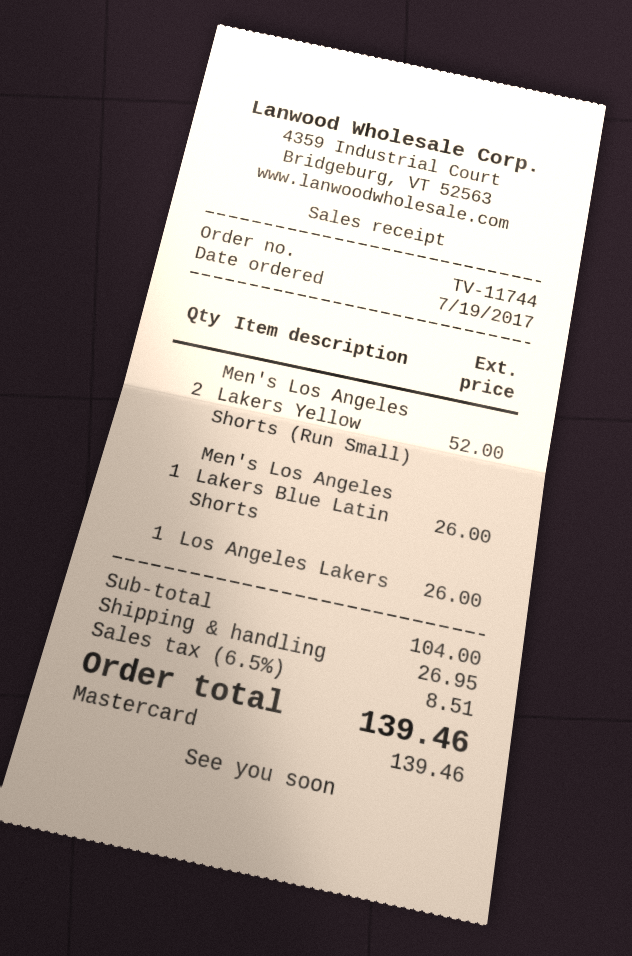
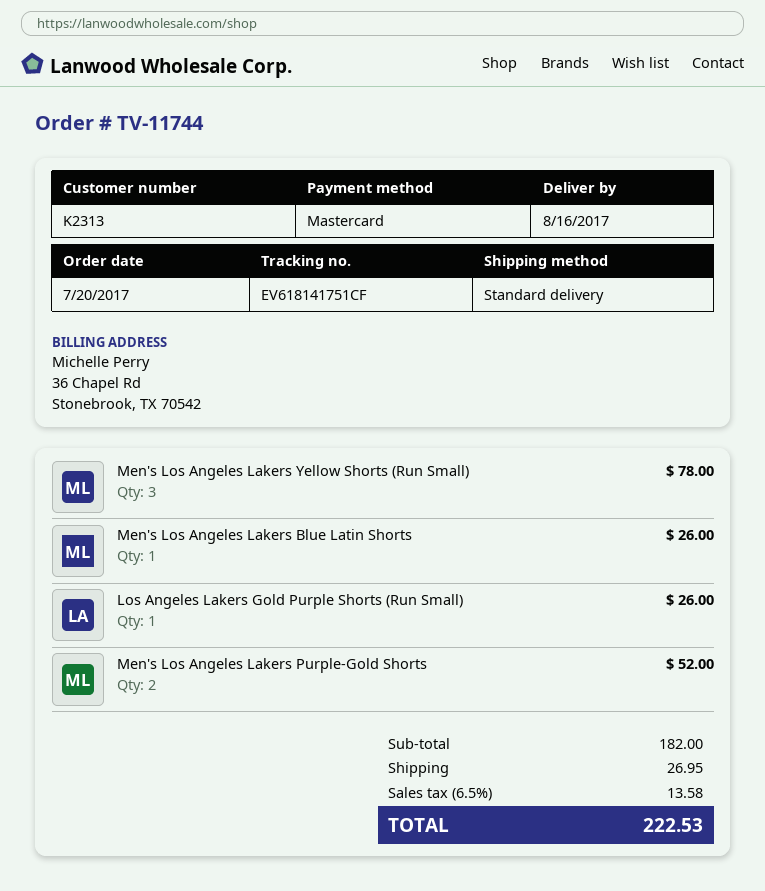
order date: 2017-07-19 -> 2017-07-20
Men's Los Angeles Lakers Yellow Shorts (Run Small): 2 for 52.00 -> 3 for 78.00
Men's Los Angeles Lakers Purple-Gold Shorts: none -> 2 for 52.00
subtotal: 104.00 -> 182.00
tax: 6.5% = 8.51 -> 6.5% = 13.58
total: 139.46 -> 222.53

